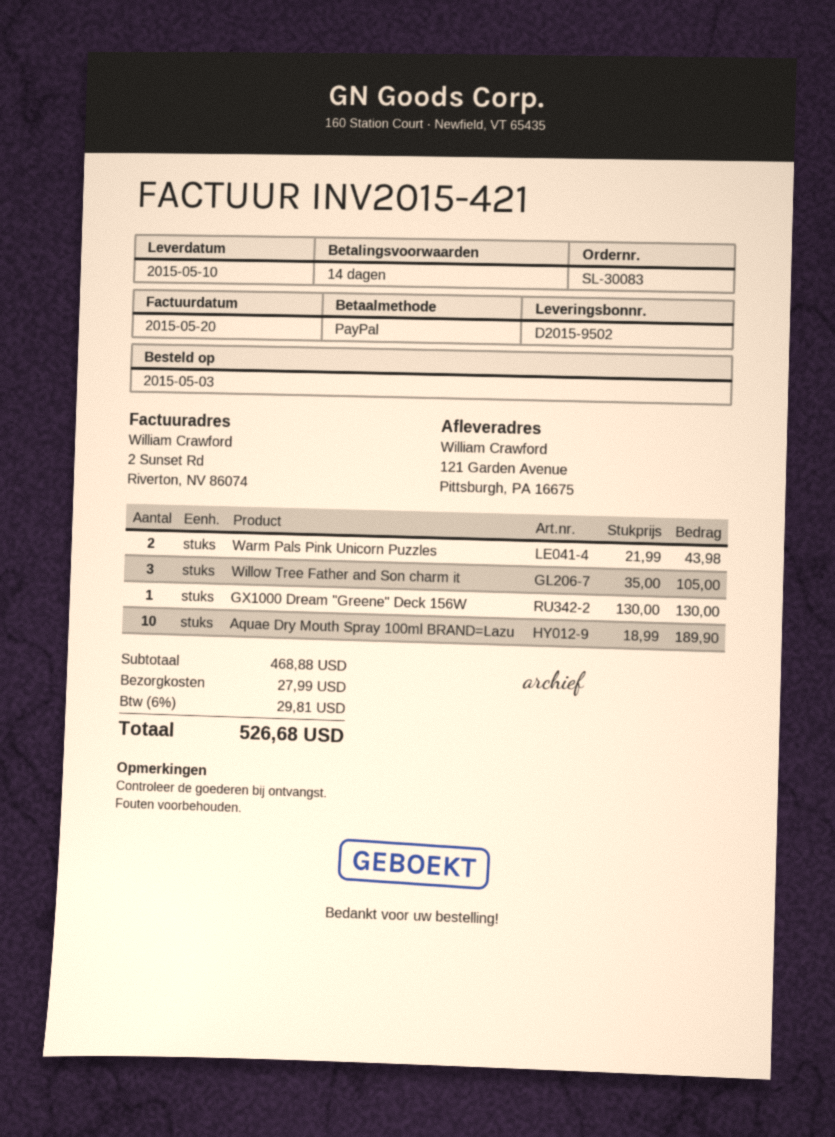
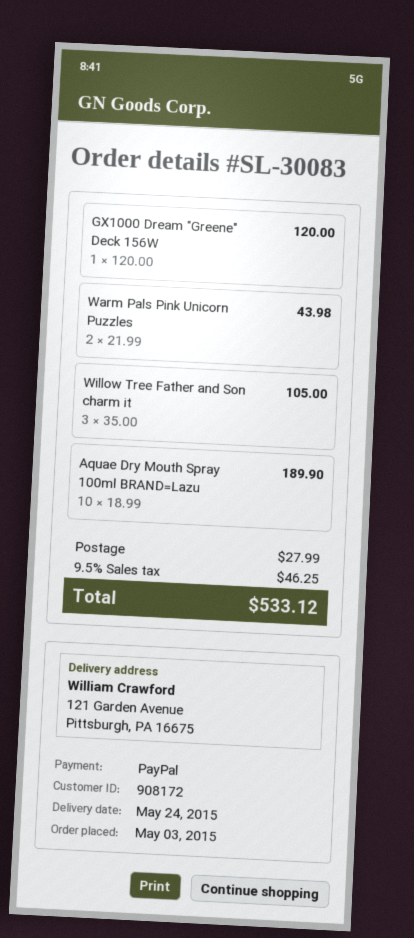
delivery date: 2015-05-10 -> 2015-05-24
GX1000 Dream "Greene" Deck 156W: 1 x 130.00 = 130.00 -> 1 x 120.00 = 120.00
tax: 6% = 29.81 -> 9.5% = 46.25
total: 526.68 -> 533.12

